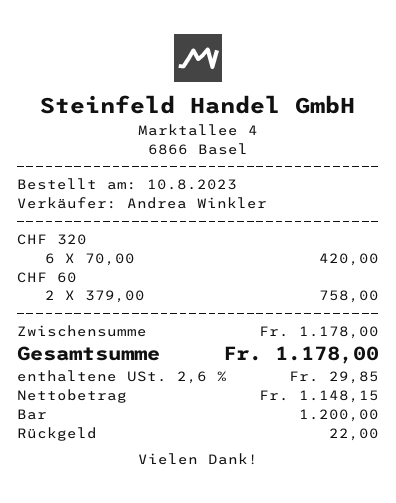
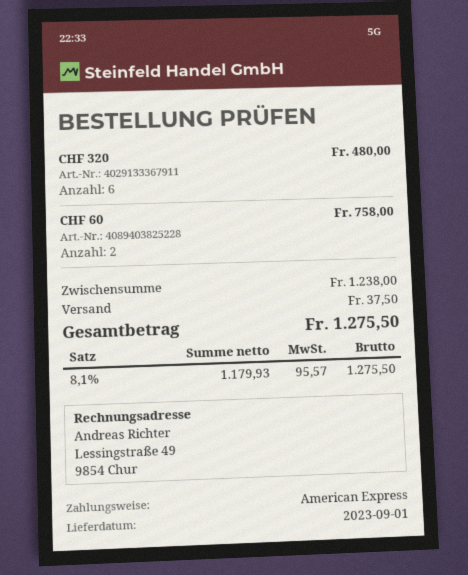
payment method: cash -> American Express
CHF 320: 6 for 420.00 -> 6 for 480.00
subtotal: 1178.00 -> 1238.00
shipping: none -> 37.50
net: 1148.15 -> 1179.93
tax: 2.6% = 29.85 -> 8.1% = 95.57
total: 1178.00 -> 1275.50

